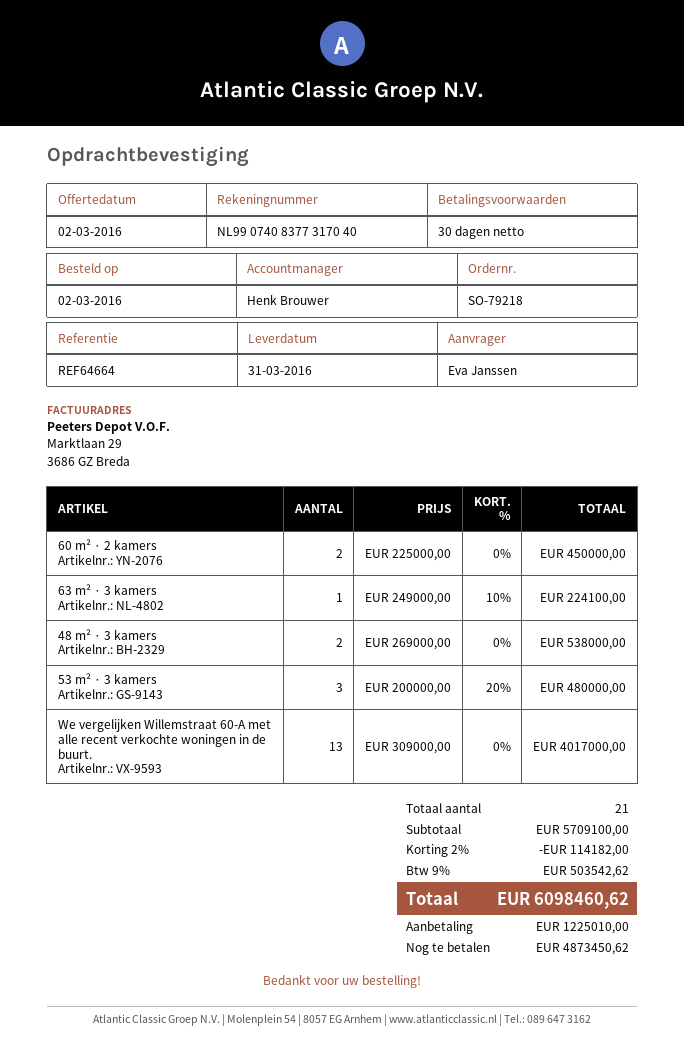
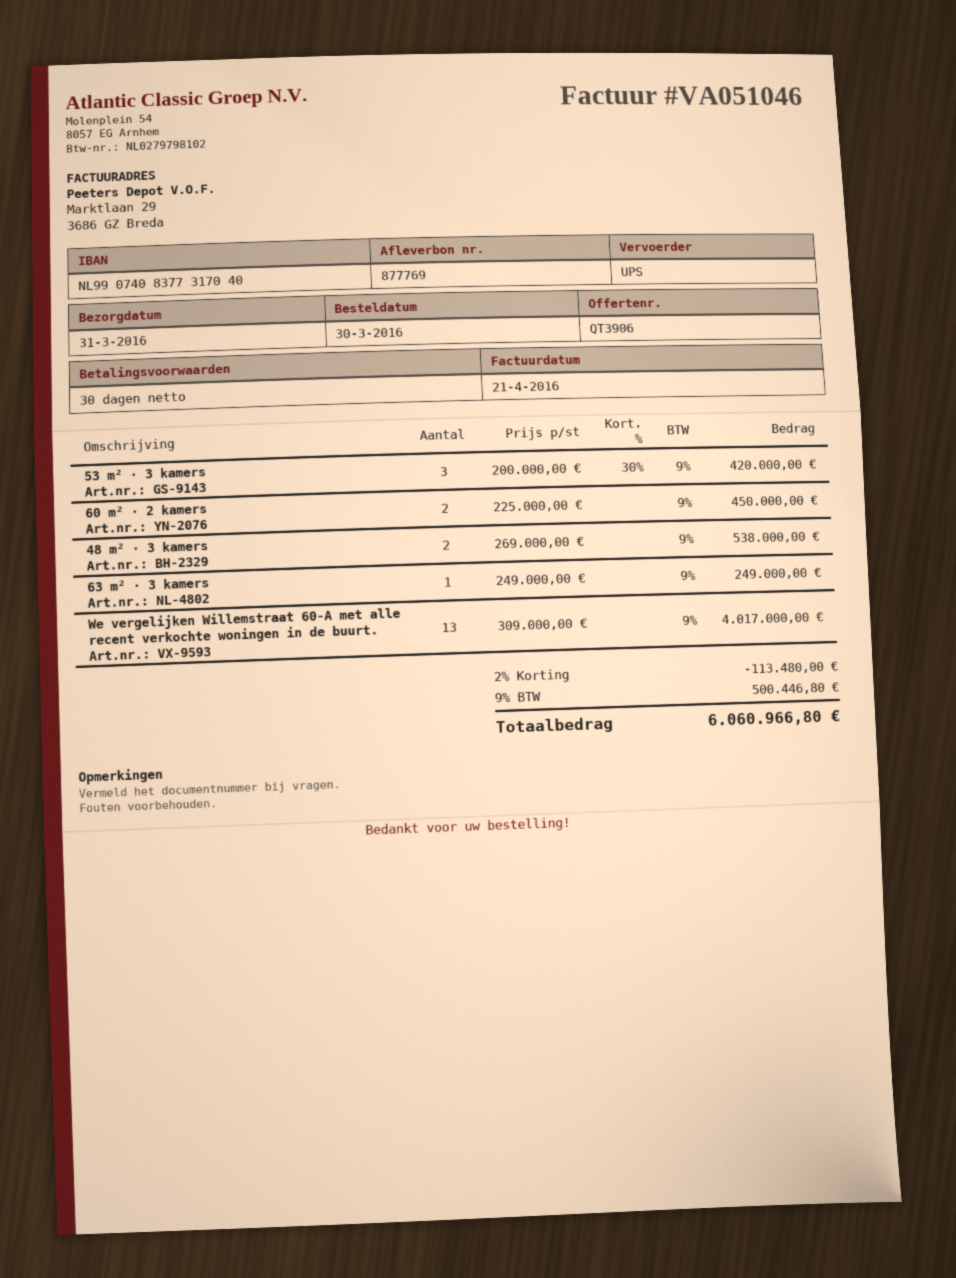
order date: 2016-03-02 -> 2016-03-30
63 m² · 3 kamers: 1 x 249000.00 - 10% = 224100.00 -> 1 x 249000.00 = 249000.00
53 m² · 3 kamers: 3 x 200000.00 - 20% = 480000.00 -> 3 x 200000.00 - 30% = 420000.00
discount: 2% = 114182.00 -> 2% = 113480.00
tax: 9% = 503542.62 -> 9% = 500446.80
total: 6098460.62 -> 6060966.80

